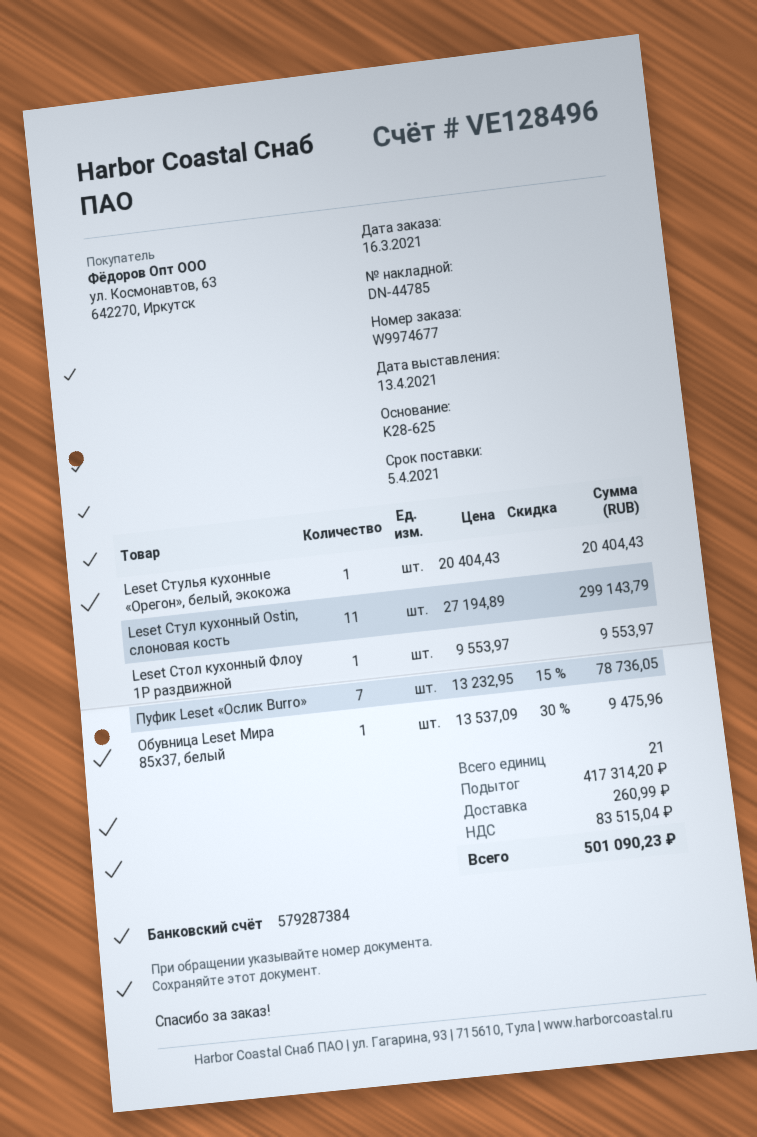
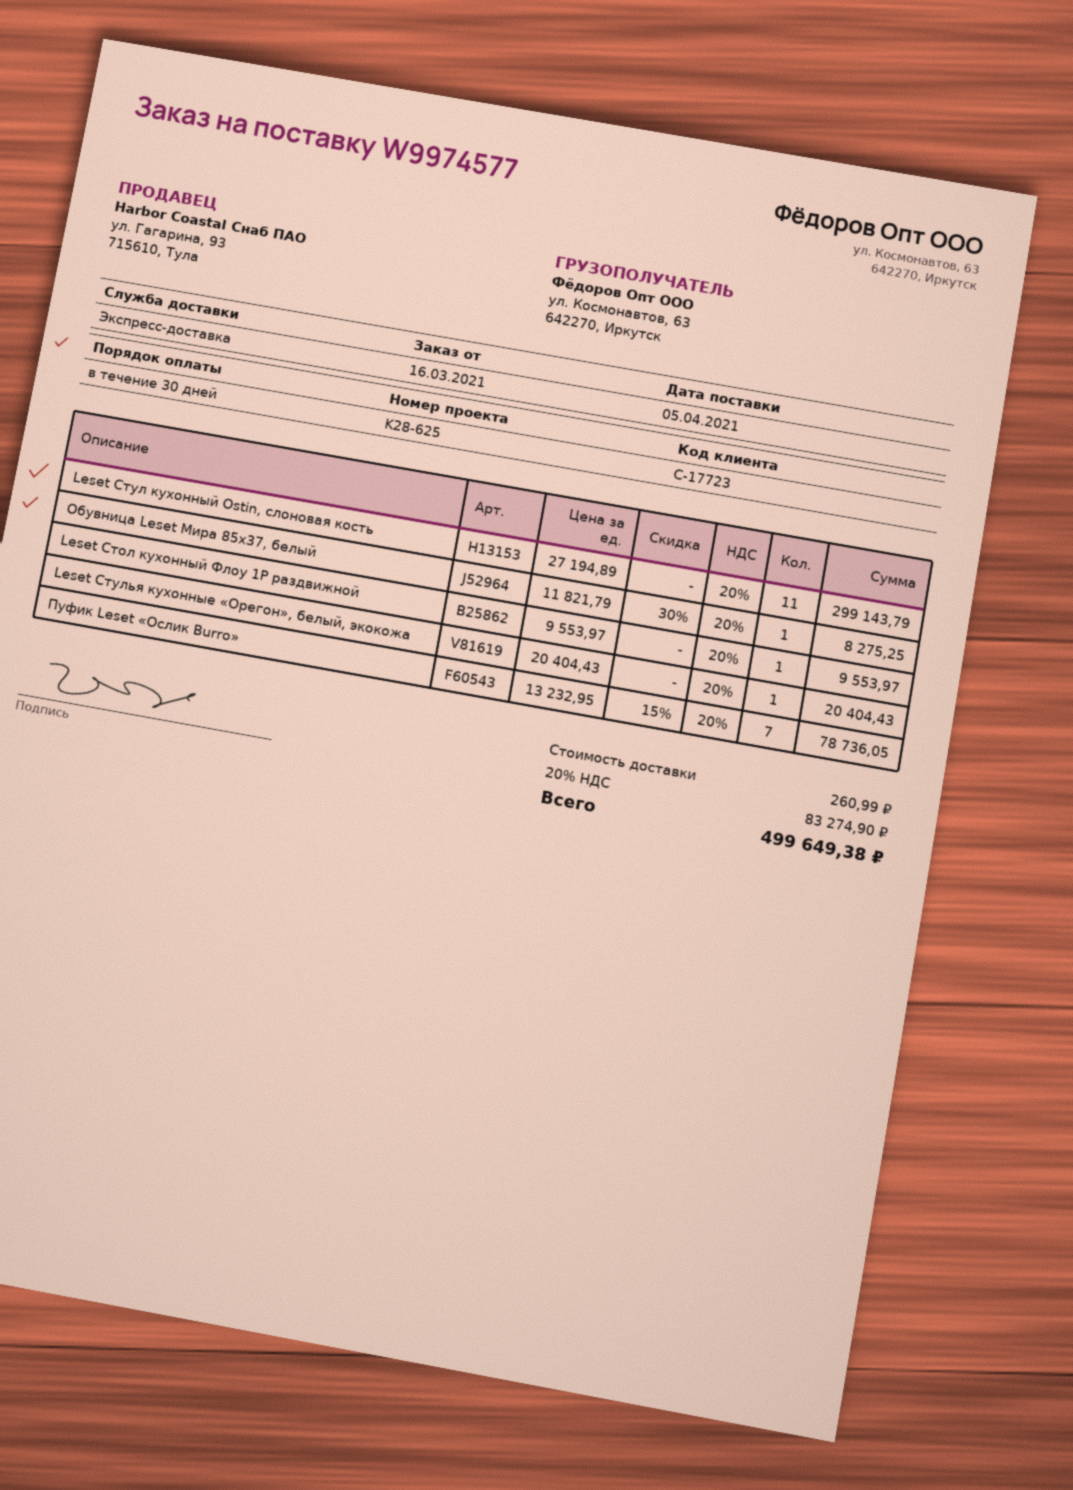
order number: W9974677 -> W9974577
Обувница Leset Мира 85х37, белый: 1 x 13537.09 - 30% = 9475.96 -> 1 x 11821.79 - 30% = 8275.25
tax: 83515.04 -> 83274.90
total: 501090.23 -> 499649.38

